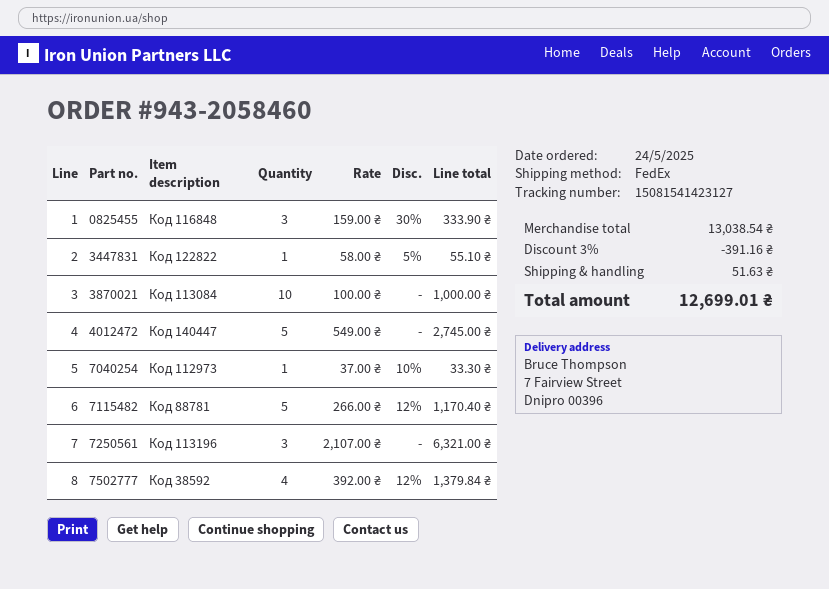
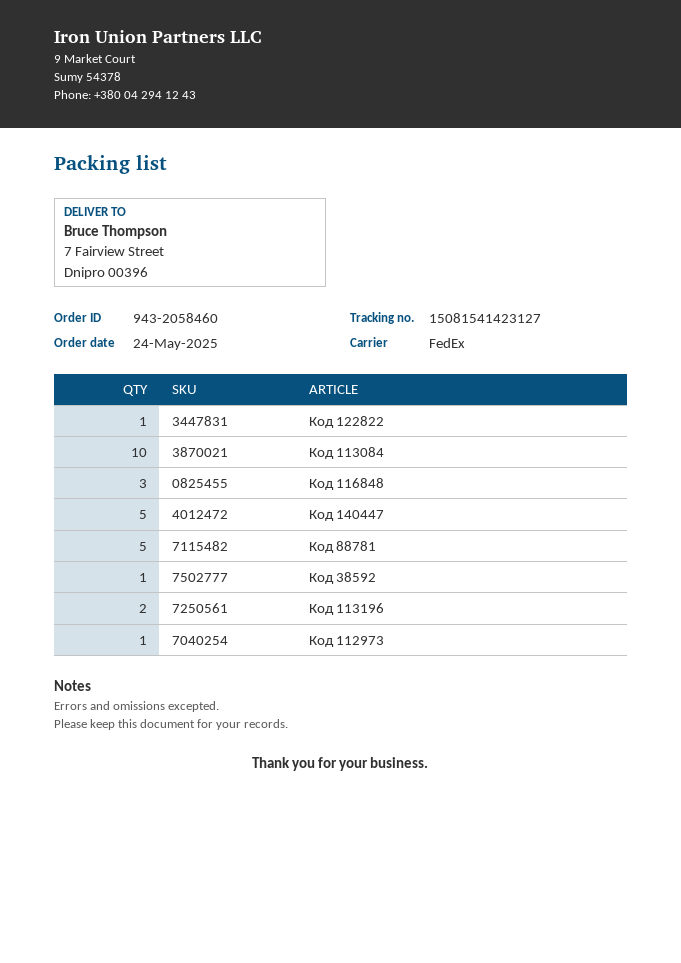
Код 113196: 3 -> 2
Код 38592: 4 -> 1

